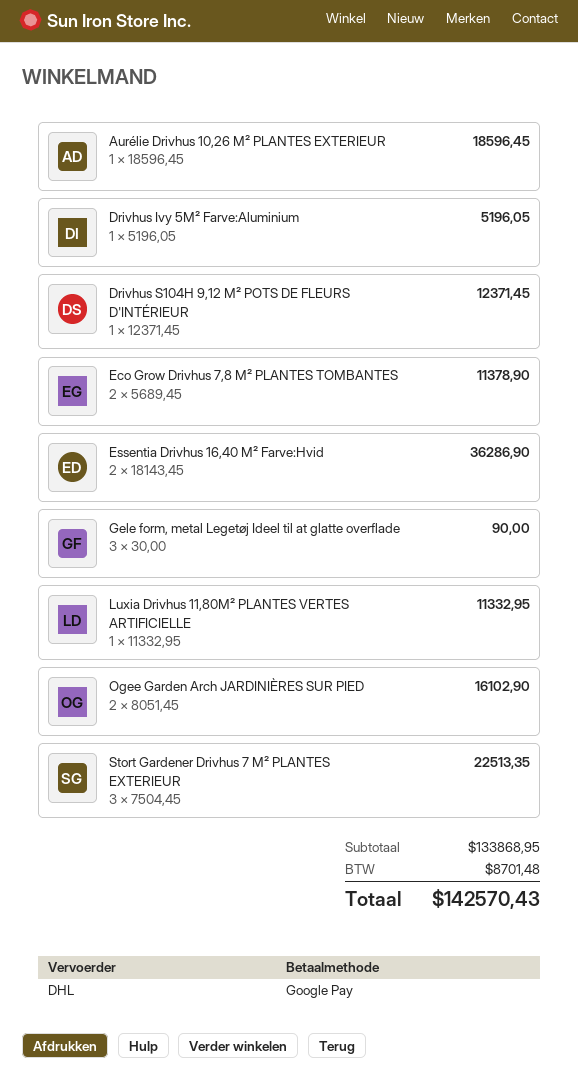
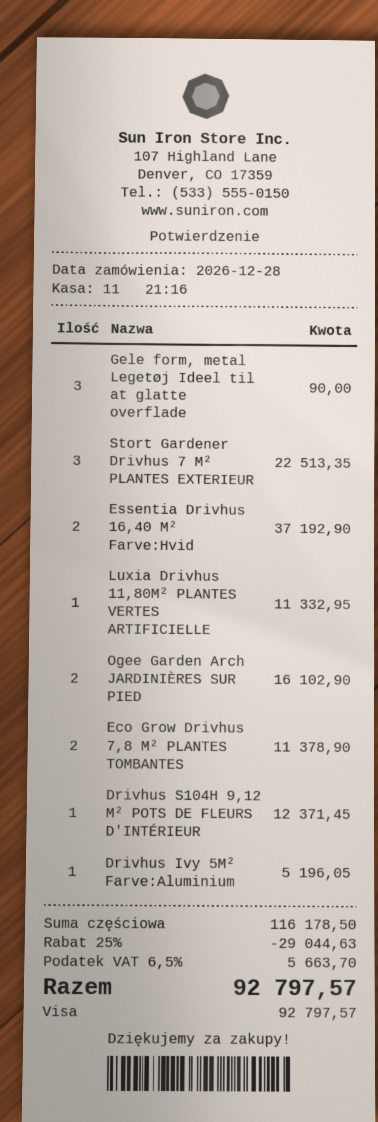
payment method: Google Pay -> Visa
Aurélie Drivhus 10,26 M² PLANTES EXTERIEUR: 1 for 18596.45 -> none
Essentia Drivhus 16,40 M² Farve:Hvid: 2 for 36286.90 -> 2 for 37192.90
subtotal: 133868.95 -> 116178.50
discount: none -> 25% = 29044.63
tax: 8701.48 -> 5663.70
total: 142570.43 -> 92797.57

